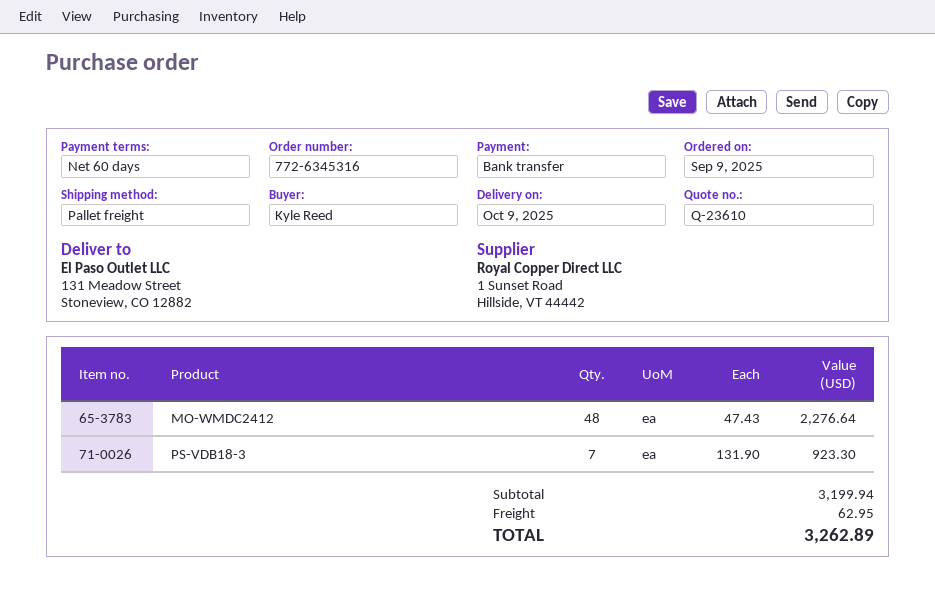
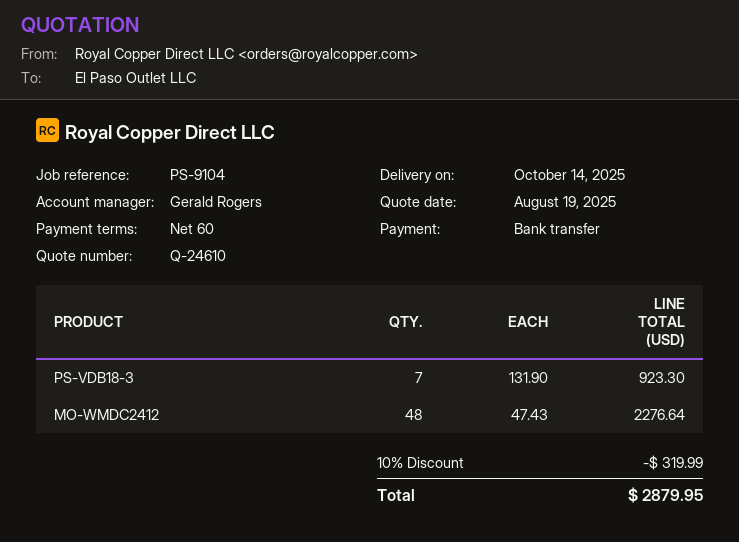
quote number: Q-23610 -> Q-24610
delivery date: 2025-10-09 -> 2025-10-14
discount: none -> 10% = 319.99
shipping: 62.95 -> none
total: 3262.89 -> 2879.95

